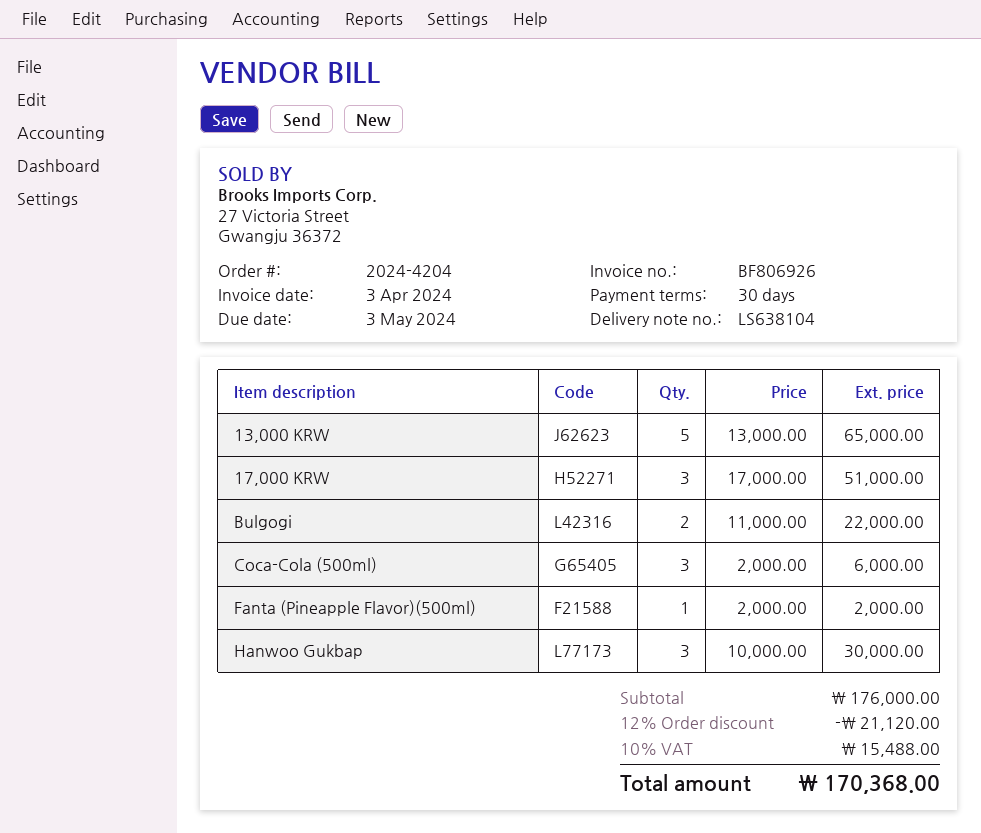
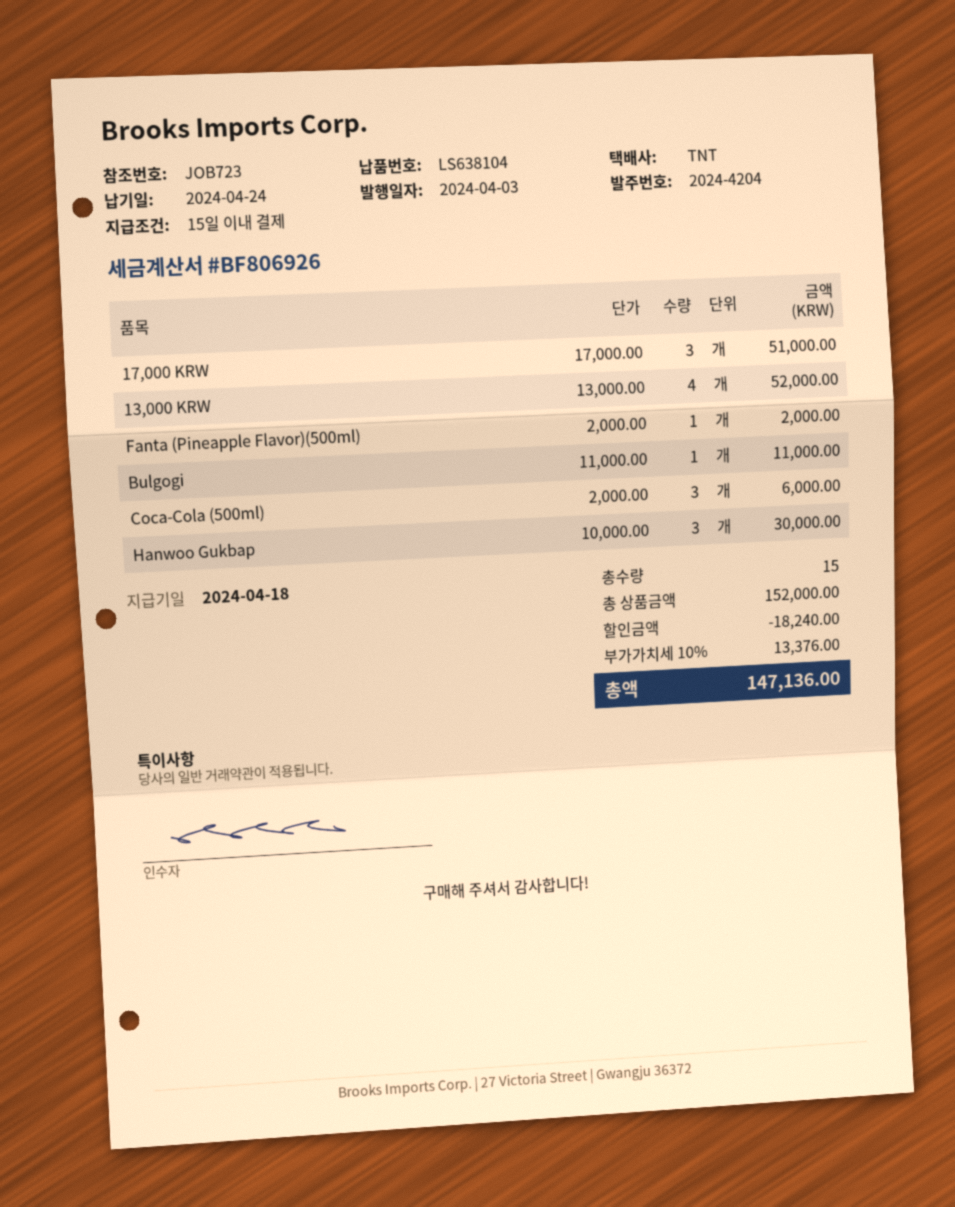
payment terms: 30 days -> 15 days
due date: 2024-05-03 -> 2024-04-18
13,000 KRW: 5 x 13000.00 = 65000.00 -> 4 x 13000.00 = 52000.00
Bulgogi: 2 x 11000.00 = 22000.00 -> 1 x 11000.00 = 11000.00
subtotal: 176000.00 -> 152000.00
discount: 21120.00 -> 18240.00
tax: 10% = 15488.00 -> 10% = 13376.00
total: 170368.00 -> 147136.00

